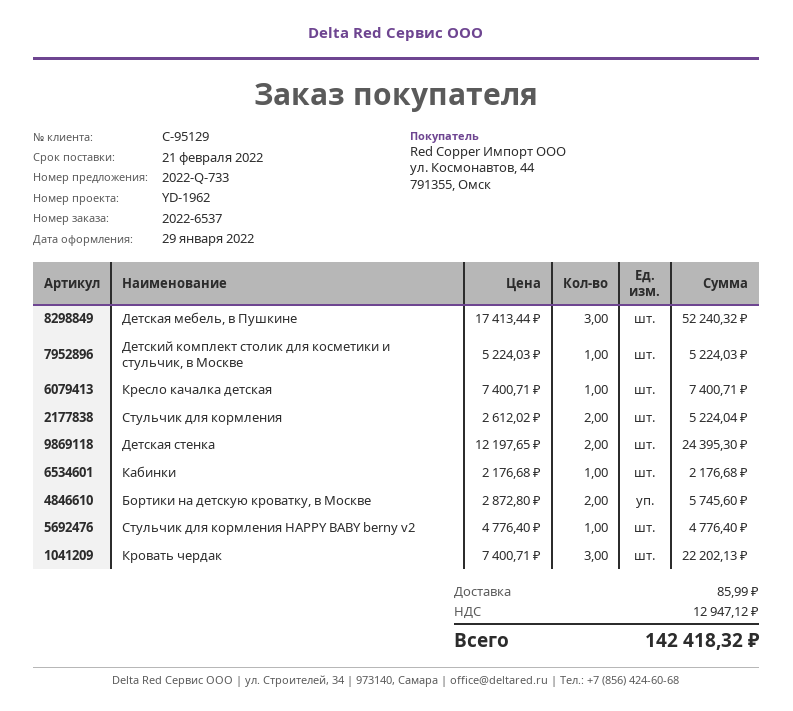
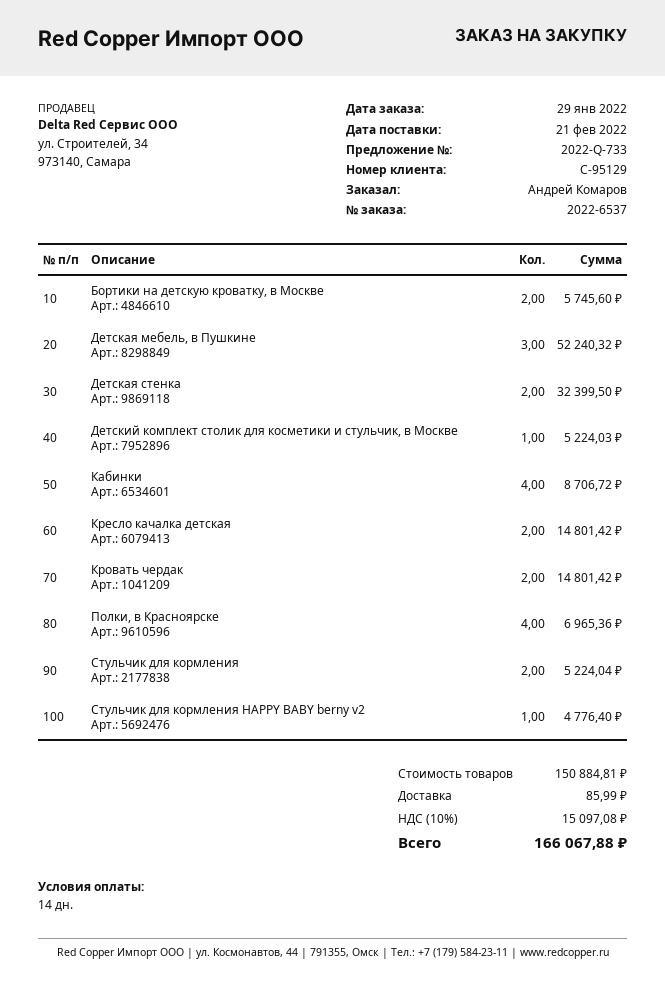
Кресло качалка детская: 1 for 7400.71 -> 2 for 14801.42
Детская стенка: 2 for 24395.30 -> 2 for 32399.50
Кабинки: 1 for 2176.68 -> 4 for 8706.72
Кровать чердак: 3 for 22202.13 -> 2 for 14801.42
Полки, в Красноярске: none -> 4 for 6965.36
tax: 12947.12 -> 15097.08
total: 142418.32 -> 166067.88

